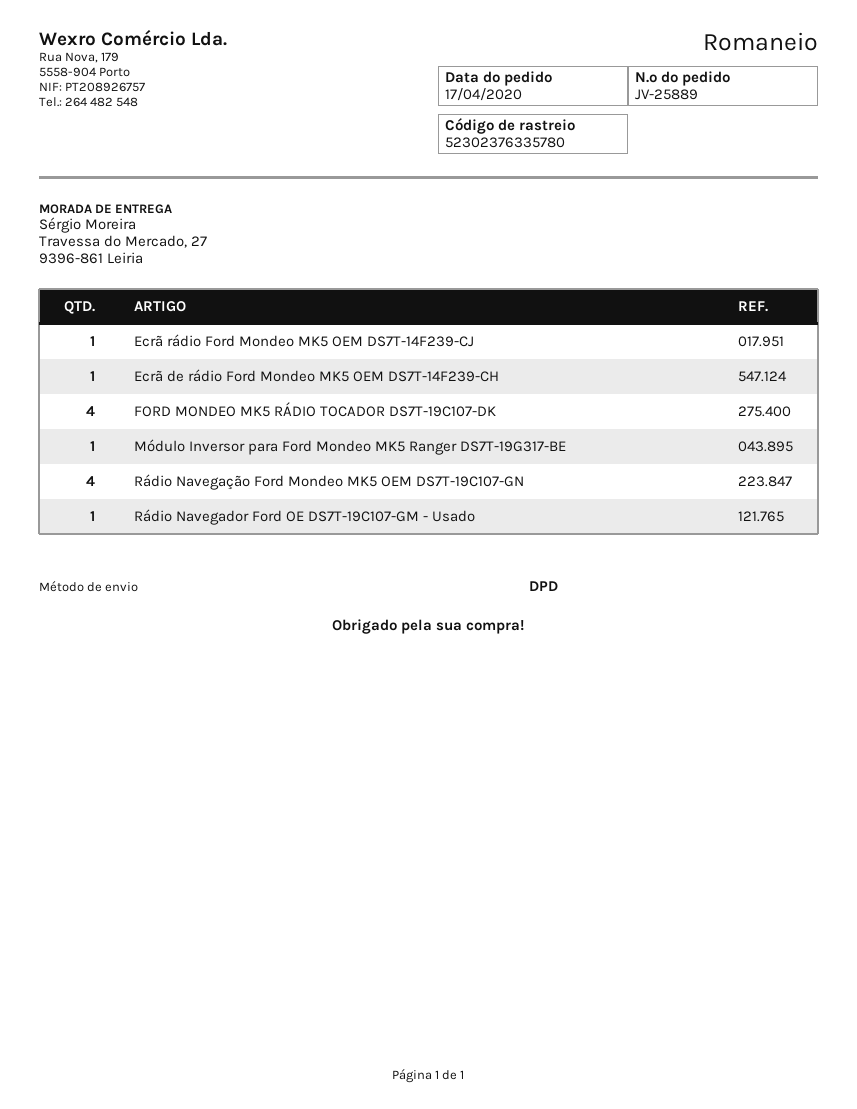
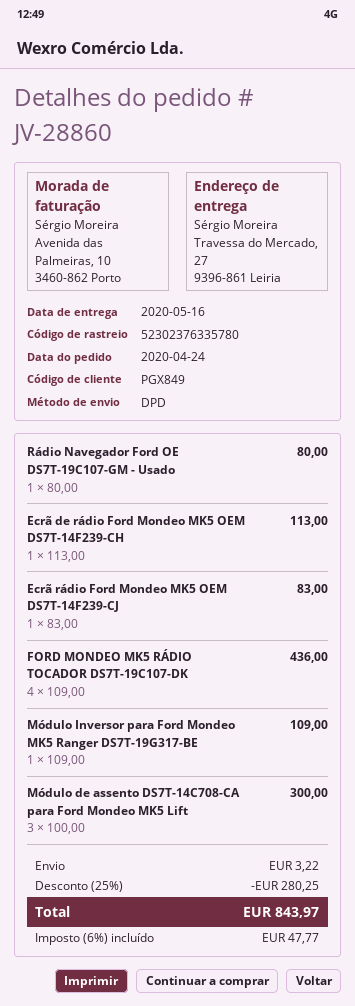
order number: JV-25889 -> JV-28860
order date: 2020-04-17 -> 2020-04-24
Rádio Navegação Ford Mondeo MK5 OEM DS7T-19C107-GN: 4 -> none
Módulo de assento DS7T-14C708-CA para Ford Mondeo MK5 Lift: none -> 3

